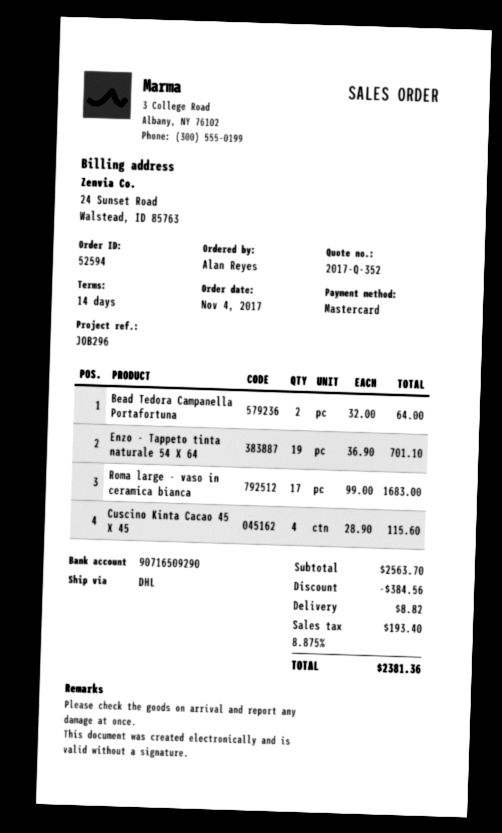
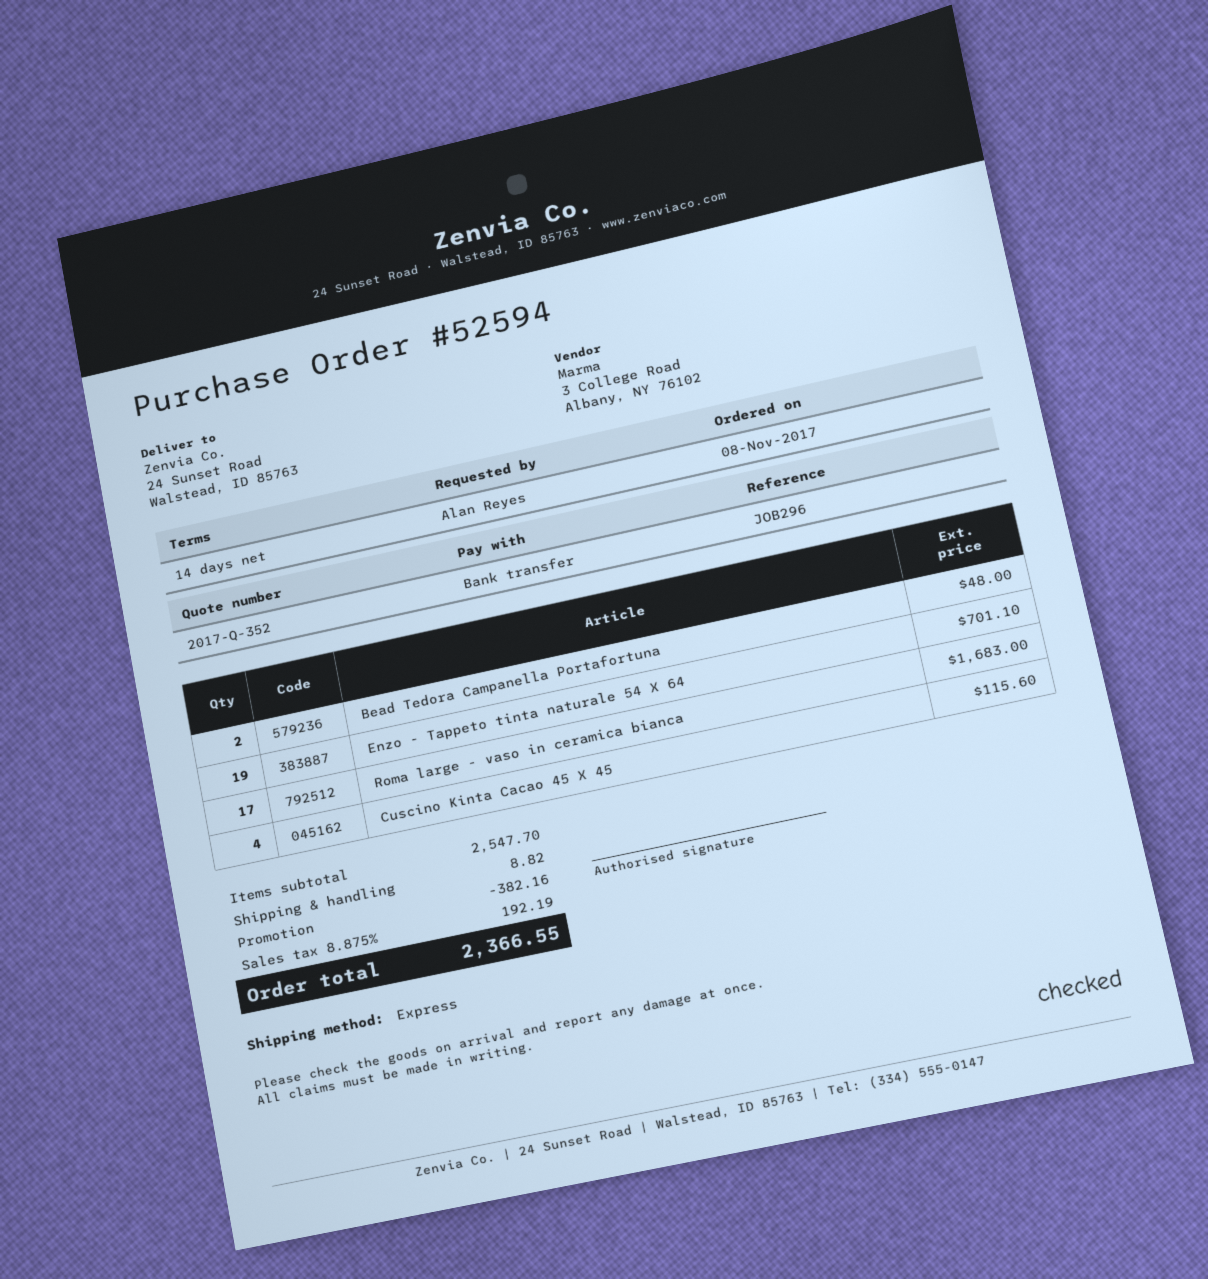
order date: 2017-11-04 -> 2017-11-08
payment method: Mastercard -> bank transfer
shipping method: DHL -> express
Bead Tedora Campanella Portafortuna: 2 for 64.00 -> 2 for 48.00
subtotal: 2563.70 -> 2547.70
discount: 384.56 -> 382.16
tax: 8.875% = 193.40 -> 8.875% = 192.19
total: 2381.36 -> 2366.55

